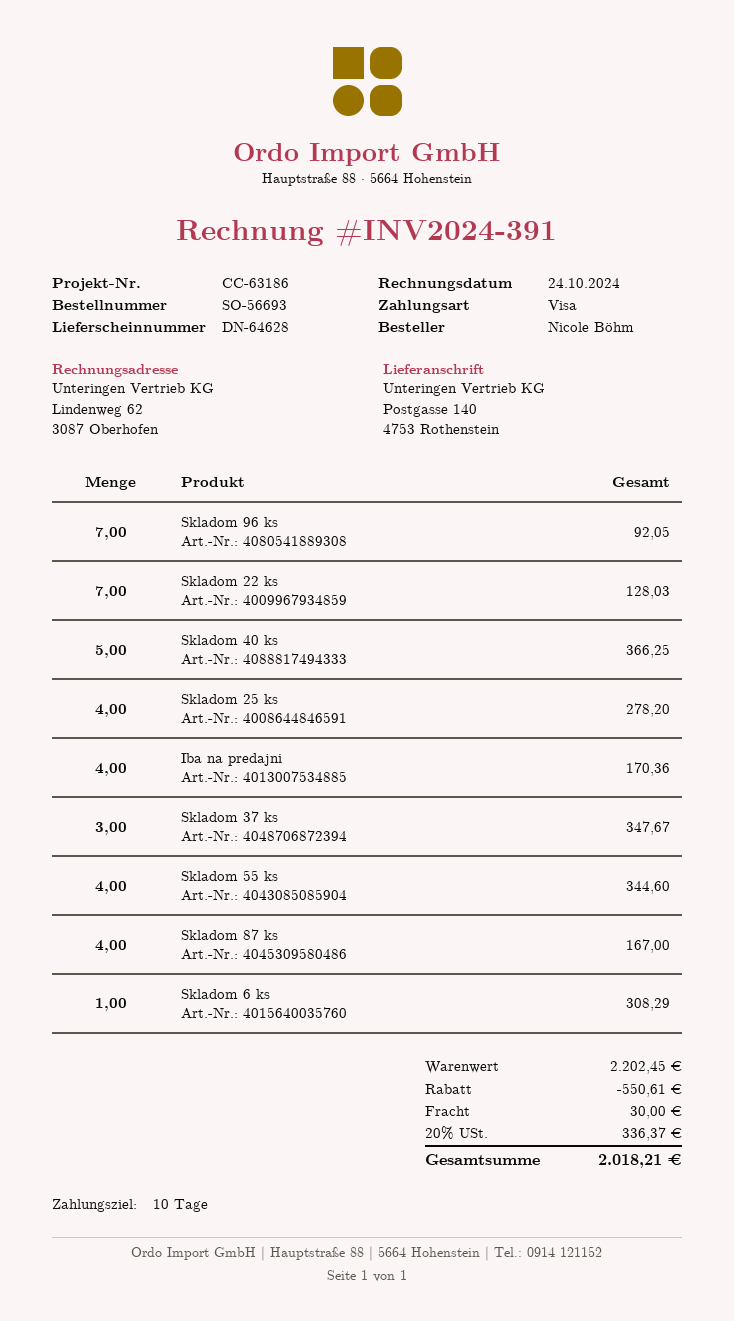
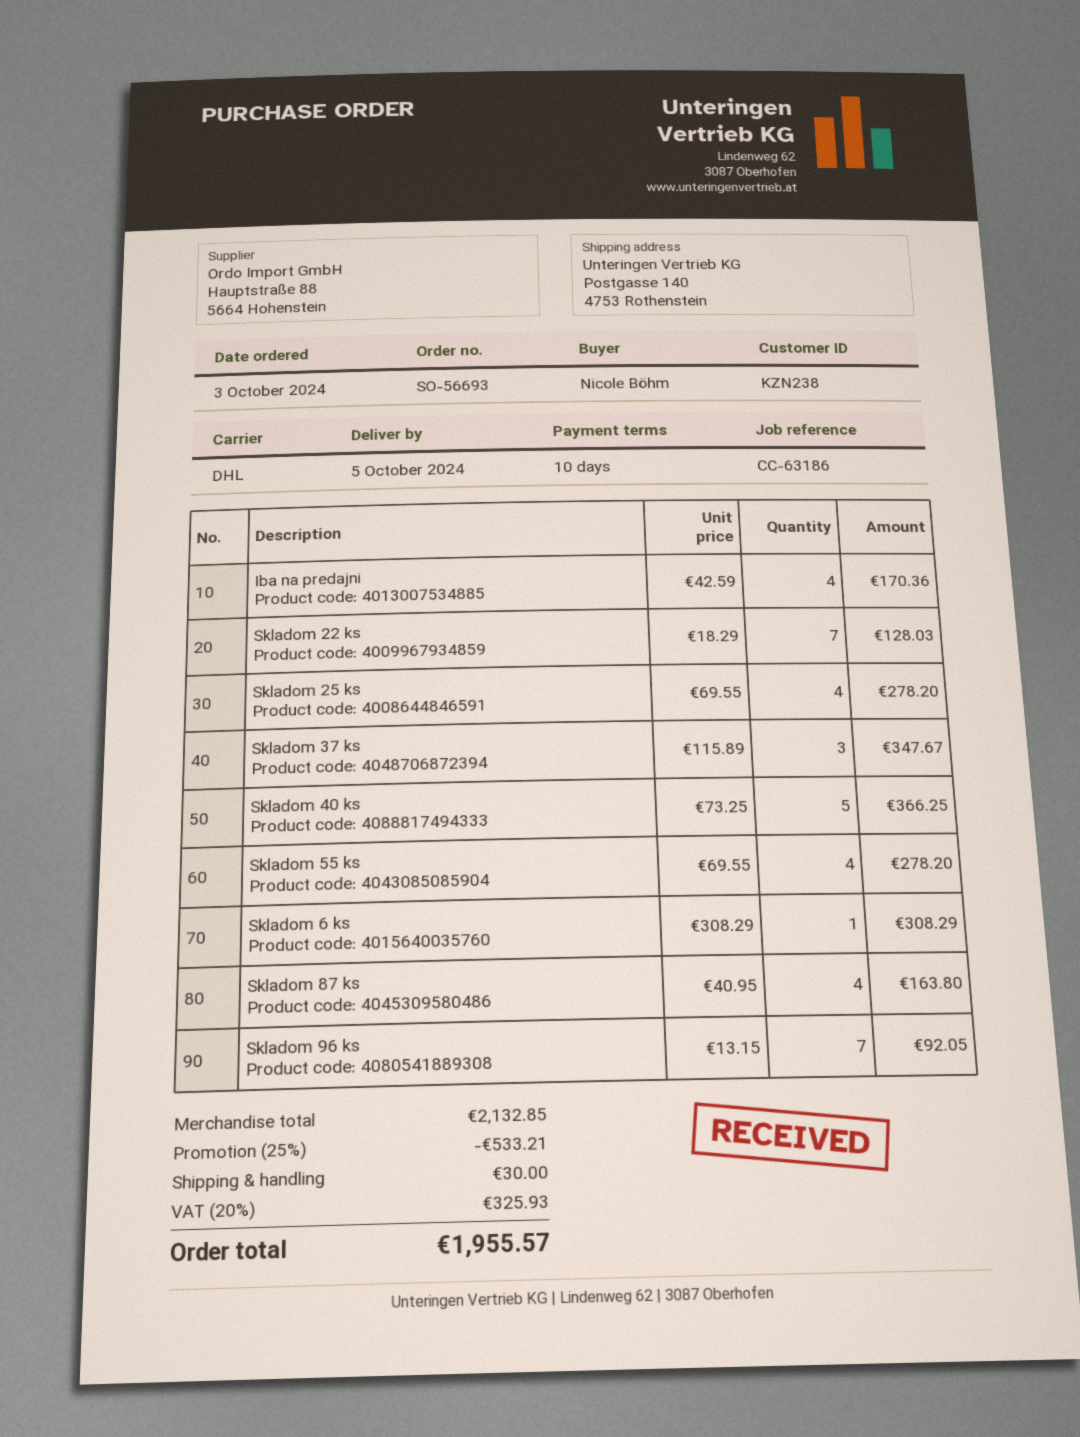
Skladom 55 ks: 4 for 344.60 -> 4 for 278.20
Skladom 87 ks: 4 for 167.00 -> 4 for 163.80
subtotal: 2202.45 -> 2132.85
discount: 550.61 -> 533.21
tax: 20% = 336.37 -> 20% = 325.93
total: 2018.21 -> 1955.57

